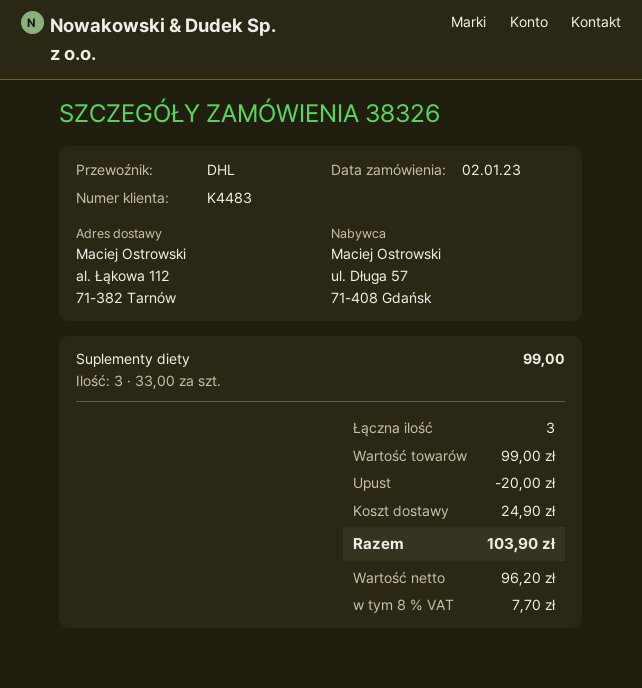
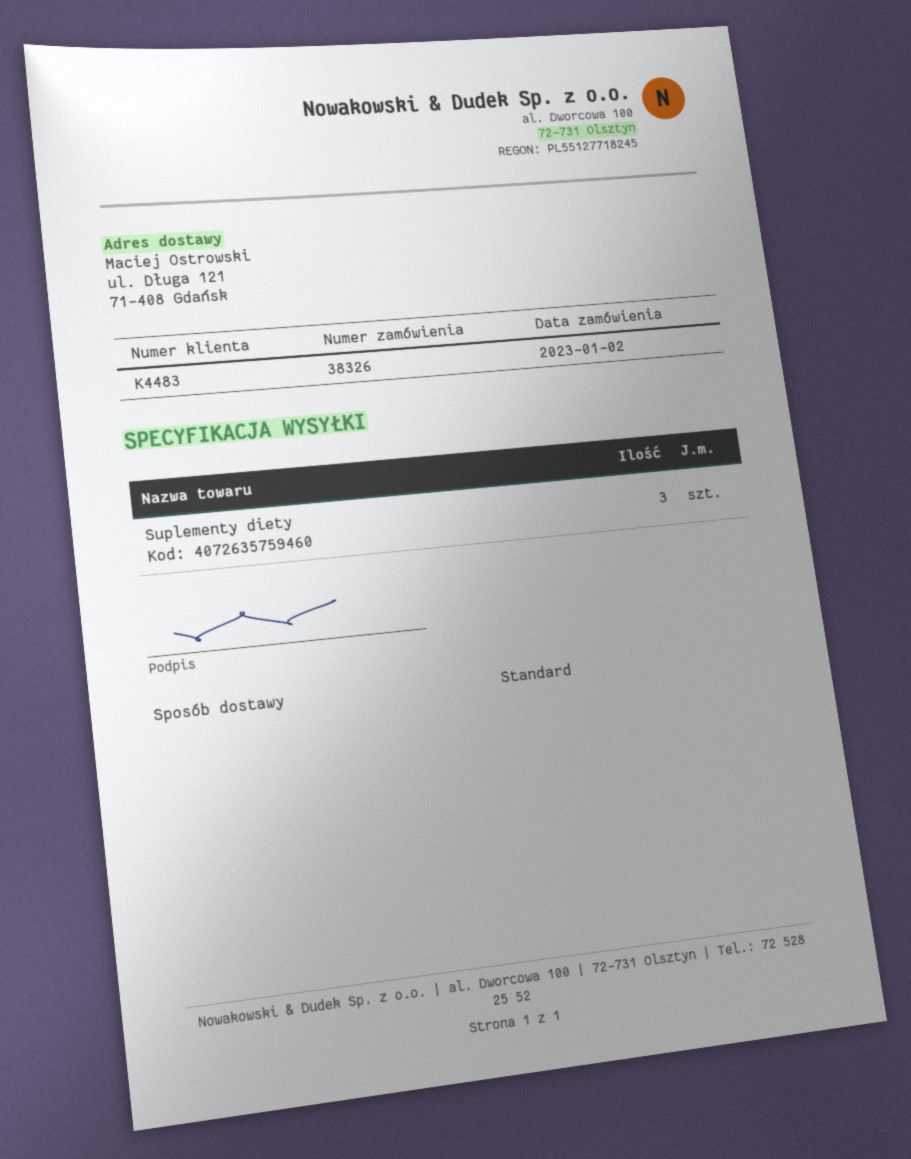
shipping method: DHL -> standard
ship to: al. Łąkowa 112, 71-382 Tarnów -> ul. Długa 121, 71-408 Gdańsk

